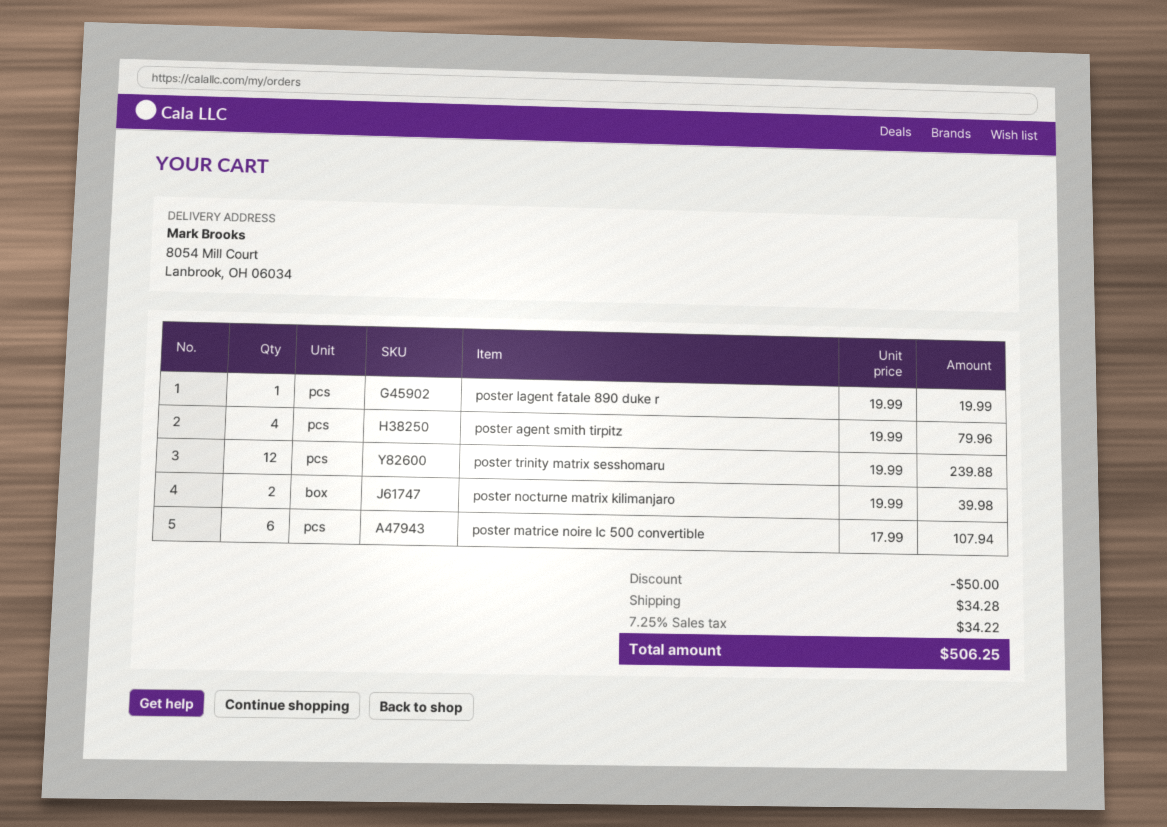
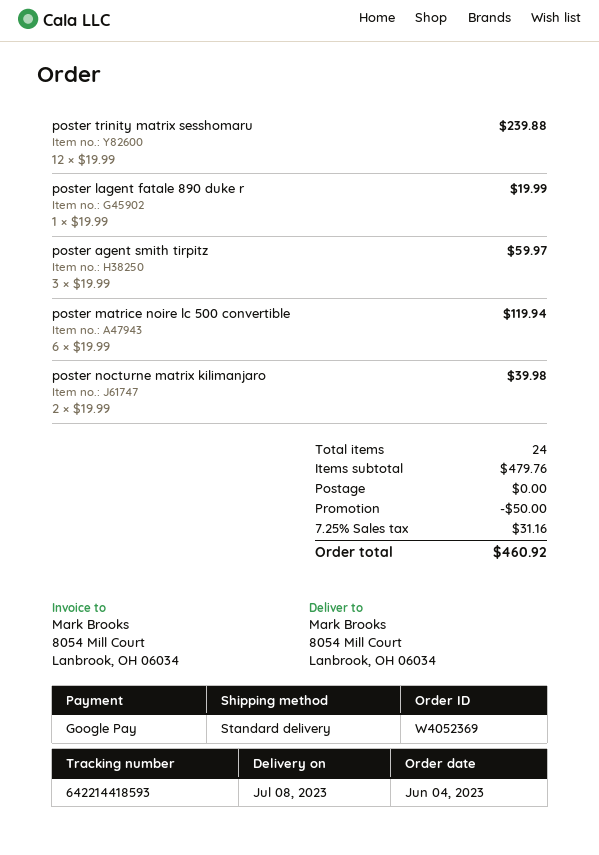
poster agent smith tirpitz: 4 x 19.99 = 79.96 -> 3 x 19.99 = 59.97
poster matrice noire lc 500 convertible: 6 x 17.99 = 107.94 -> 6 x 19.99 = 119.94
shipping: 34.28 -> 0.00
tax: 7.25% = 34.22 -> 7.25% = 31.16
total: 506.25 -> 460.92

